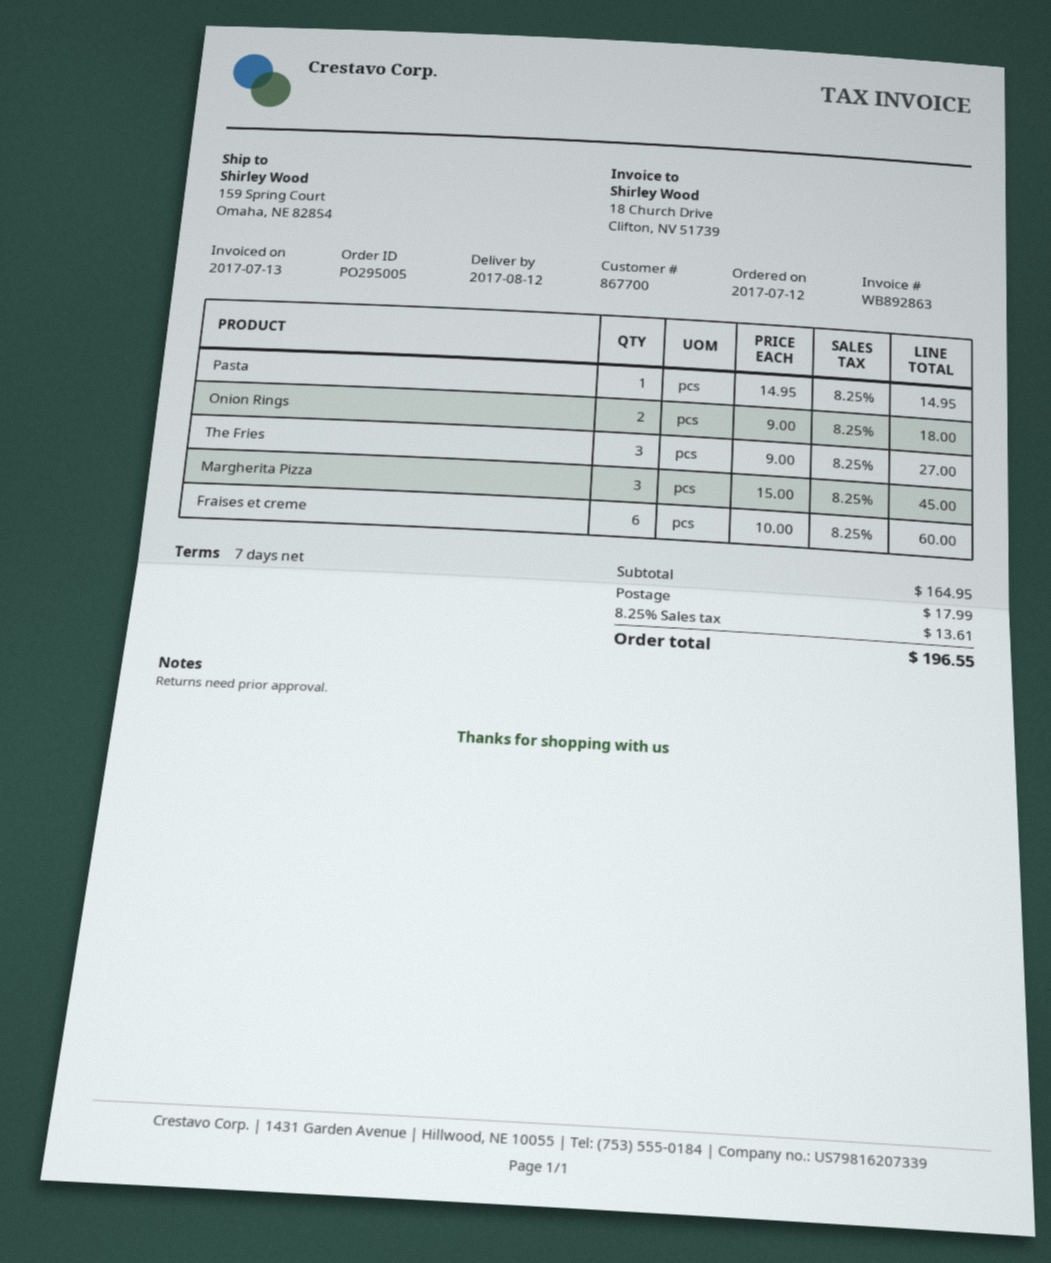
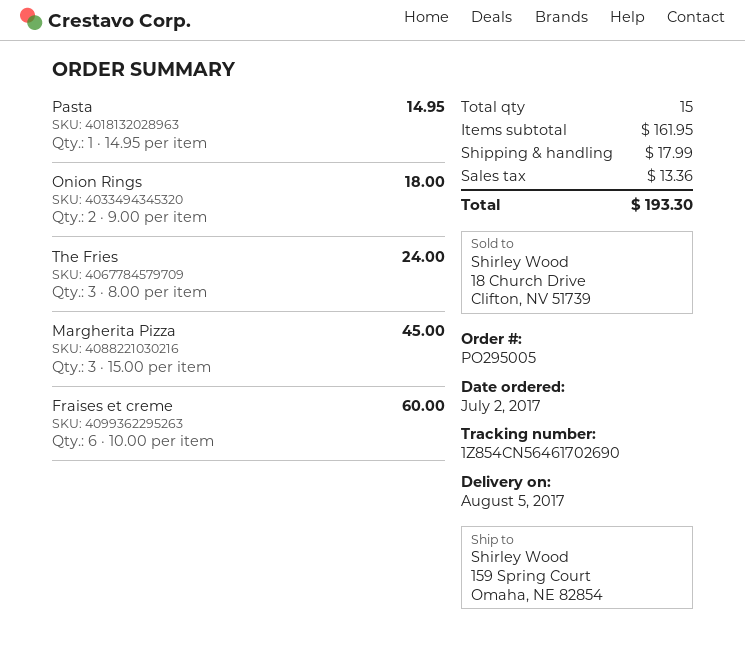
order date: 2017-07-12 -> 2017-07-02
delivery date: 2017-08-12 -> 2017-08-05
The Fries: 3 x 9.00 = 27.00 -> 3 x 8.00 = 24.00
subtotal: 164.95 -> 161.95
tax: 13.61 -> 13.36
total: 196.55 -> 193.30

